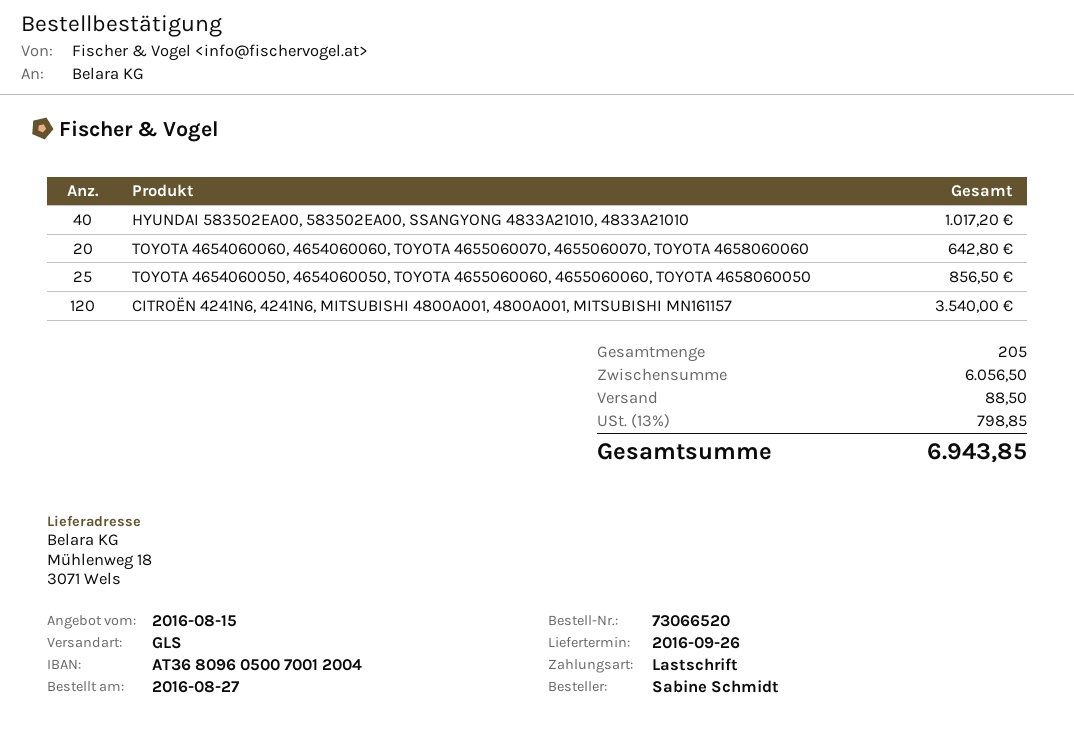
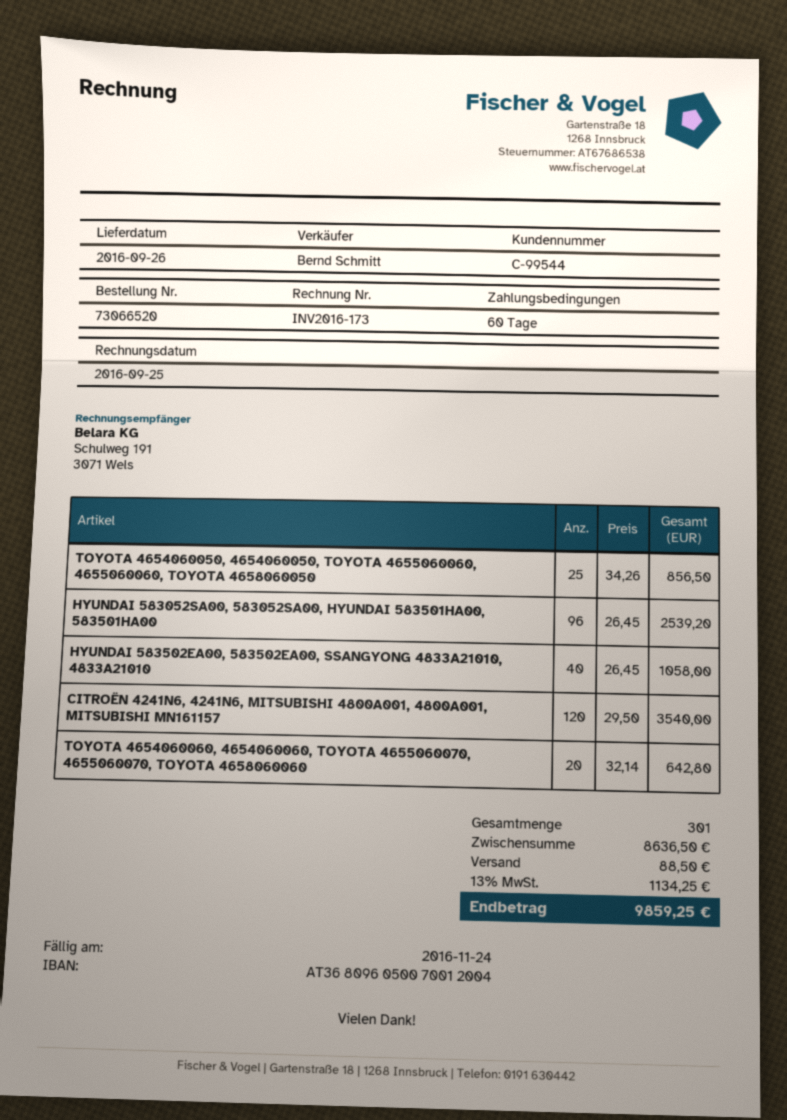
HYUNDAI 583502EA00, 583502EA00, SSANGYONG 4833A21010, 4833A21010: 40 for 1017.20 -> 40 for 1058.00
HYUNDAI 583052SA00, 583052SA00, HYUNDAI 583501HA00, 583501HA00: none -> 96 for 2539.20
total quantity: 205 -> 301
subtotal: 6056.50 -> 8636.50
tax: 13% = 798.85 -> 13% = 1134.25
total: 6943.85 -> 9859.25

